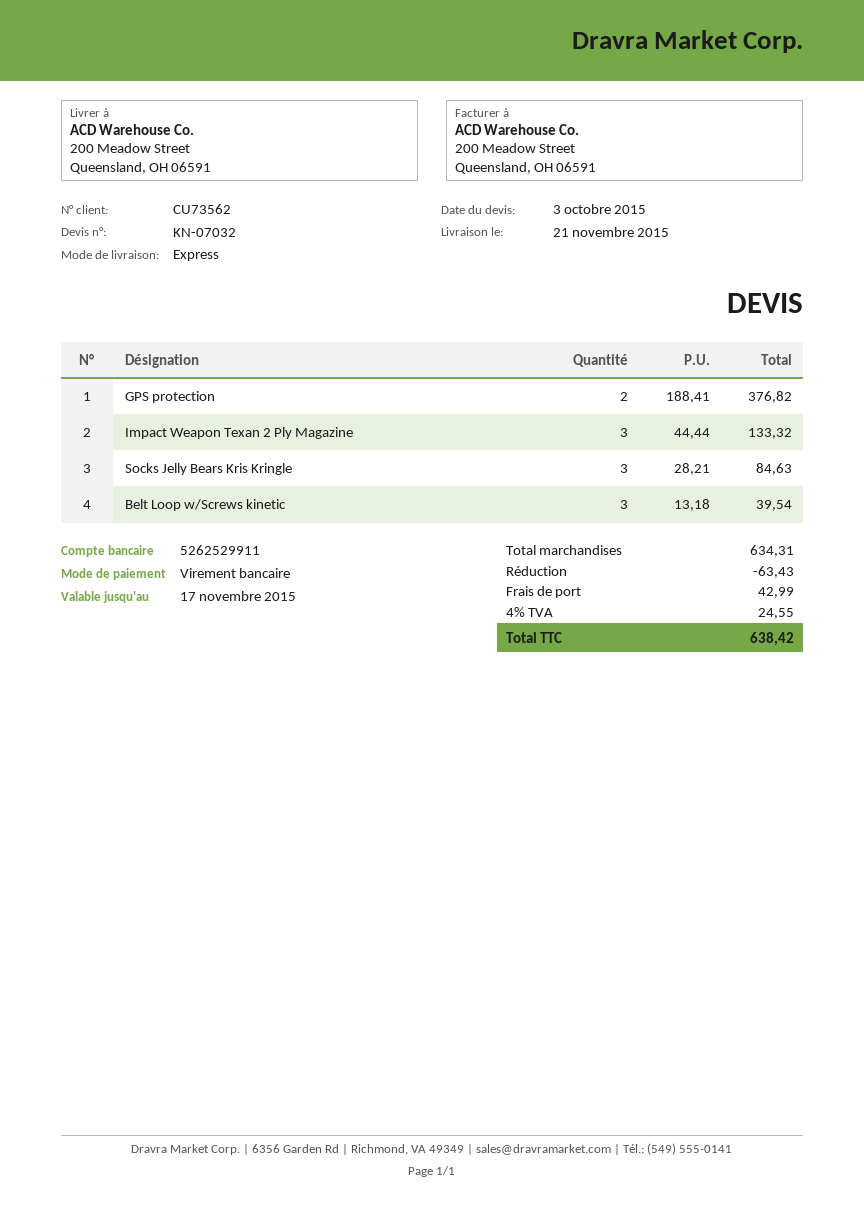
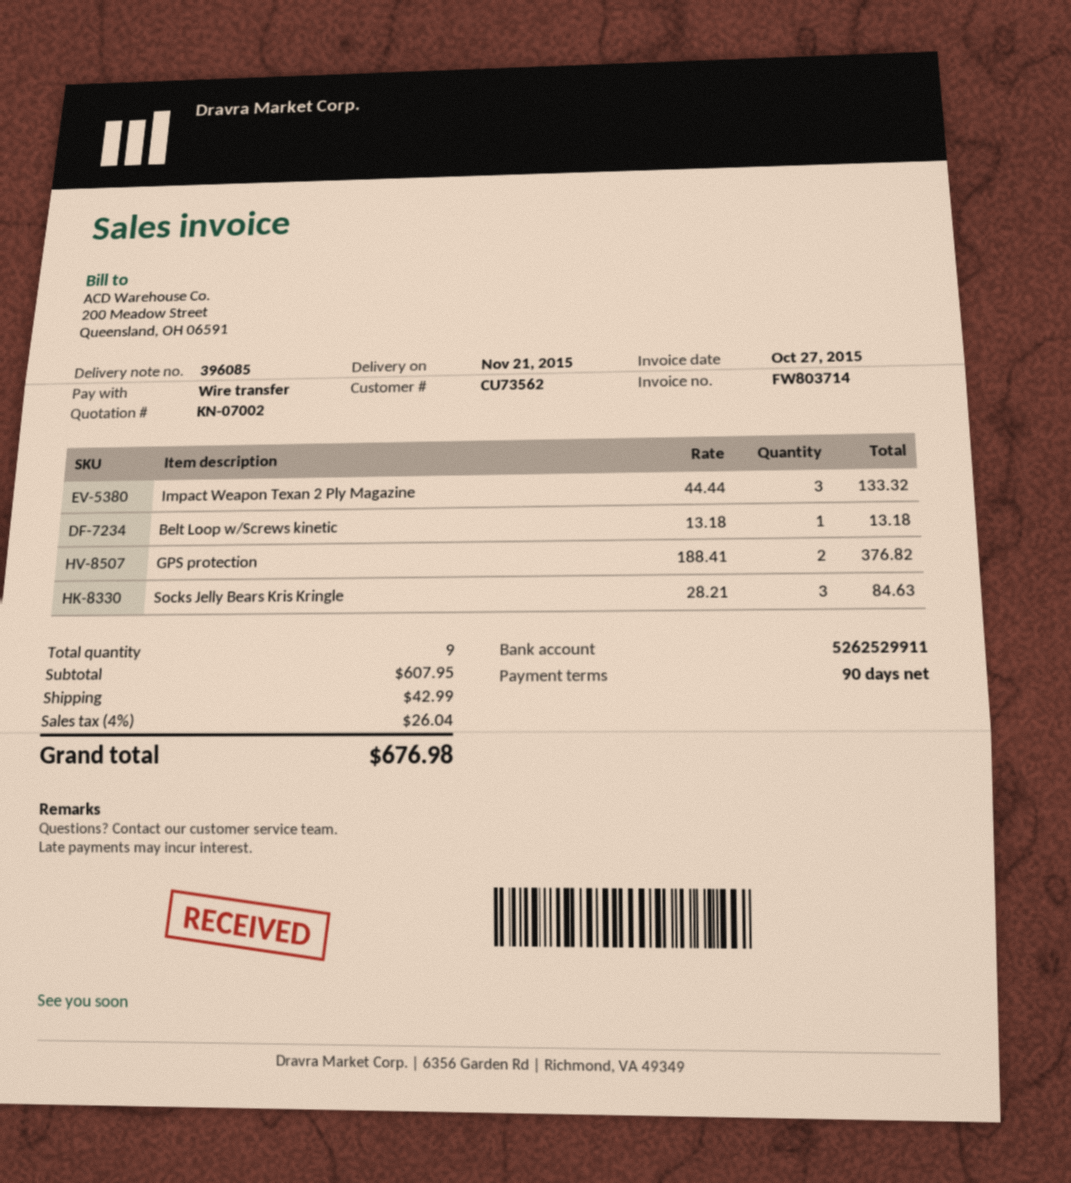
quote number: KN-07032 -> KN-07002
Belt Loop w/Screws kinetic: 3 x 13.18 = 39.54 -> 1 x 13.18 = 13.18
subtotal: 634.31 -> 607.95
discount: 63.43 -> none
tax: 4% = 24.55 -> 4% = 26.04
total: 638.42 -> 676.98

